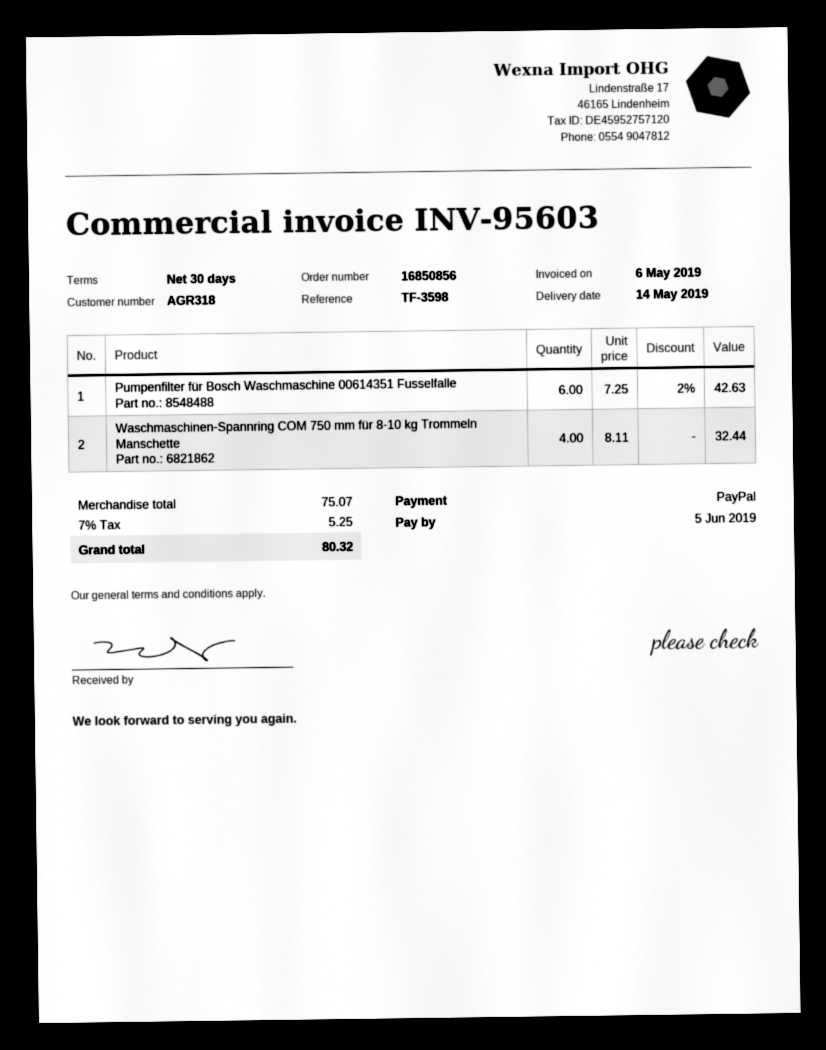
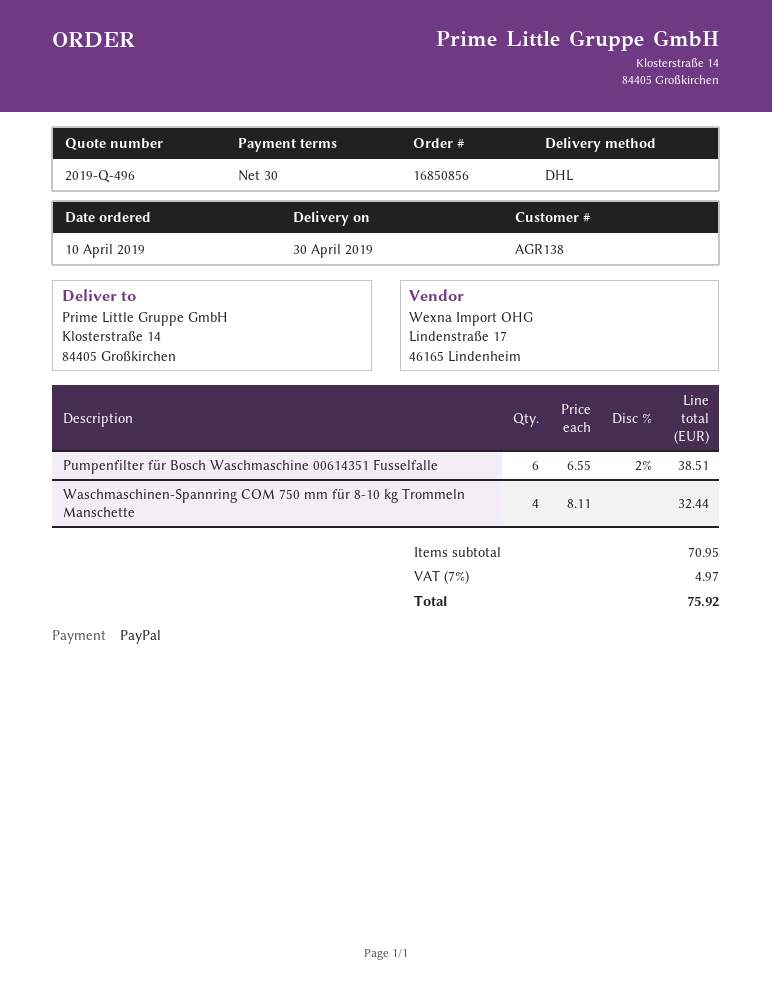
delivery date: 2019-05-14 -> 2019-04-30
customer number: AGR318 -> AGR138
Pumpenfilter für Bosch Waschmaschine 00614351 Fusselfalle: 6 x 7.25 - 2% = 42.63 -> 6 x 6.55 - 2% = 38.51
subtotal: 75.07 -> 70.95
tax: 7% = 5.25 -> 7% = 4.97
total: 80.32 -> 75.92

